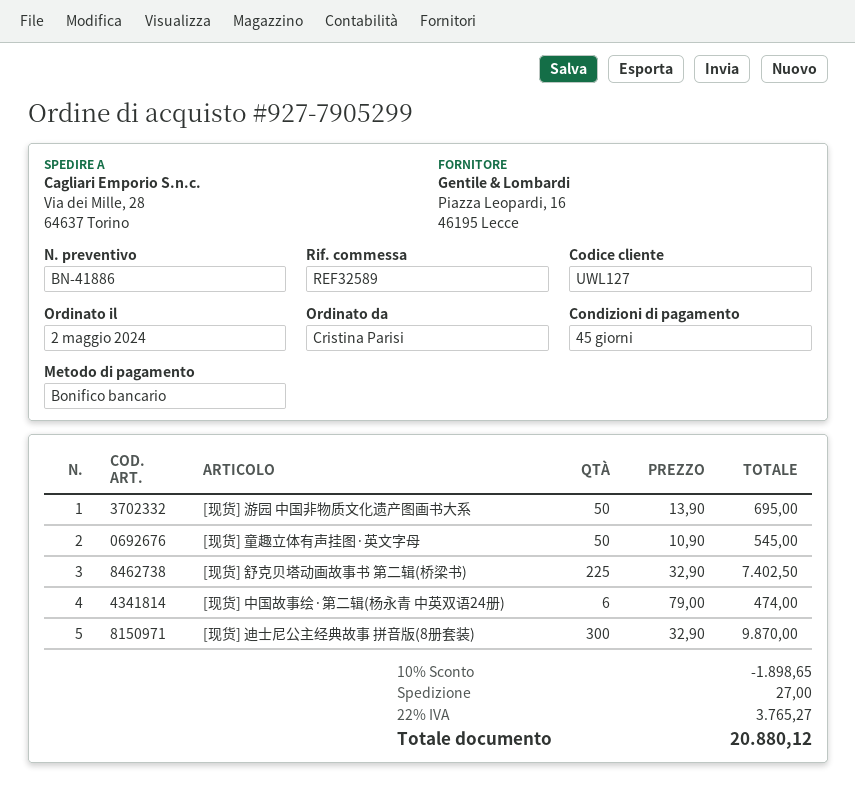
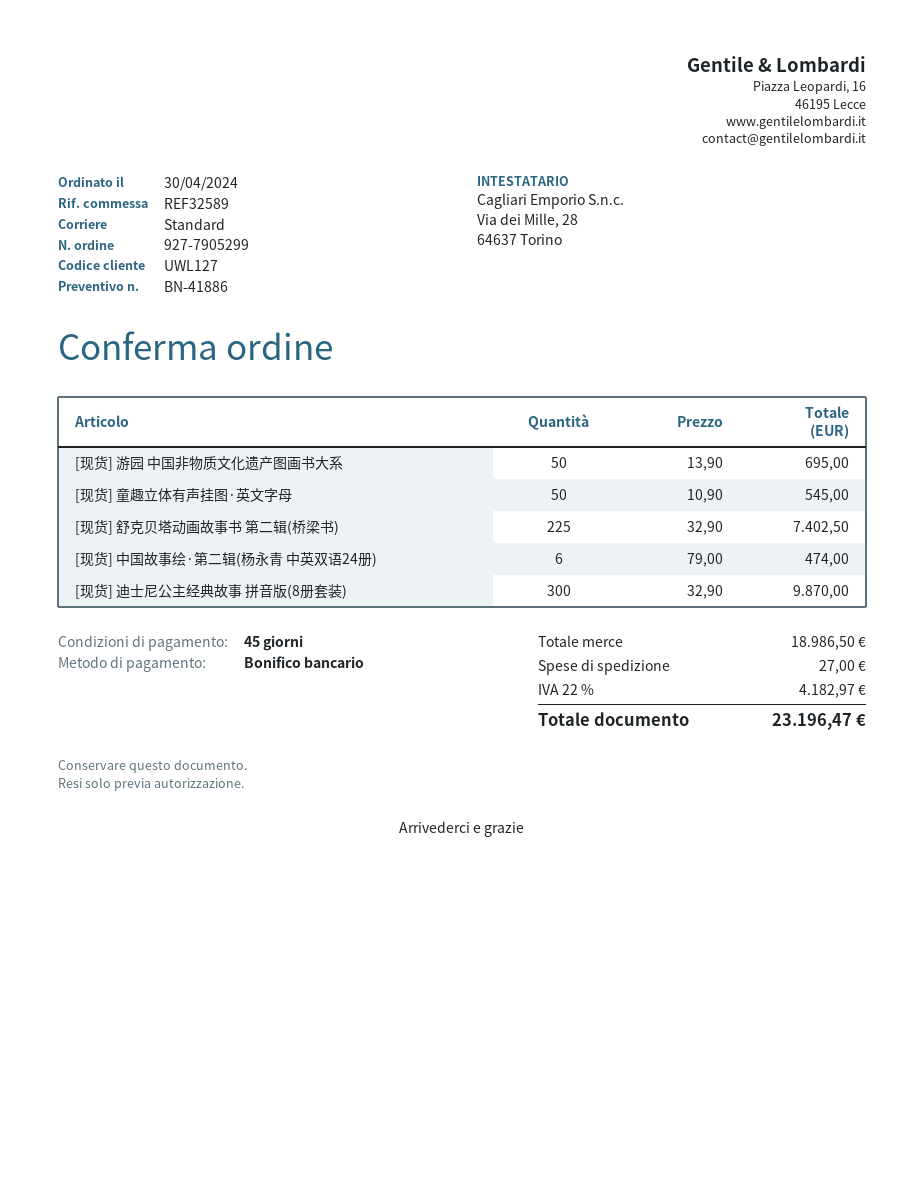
order date: 2024-05-02 -> 2024-04-30
discount: 10% = 1898.65 -> none
tax: 22% = 3765.27 -> 22% = 4182.97
total: 20880.12 -> 23196.47

